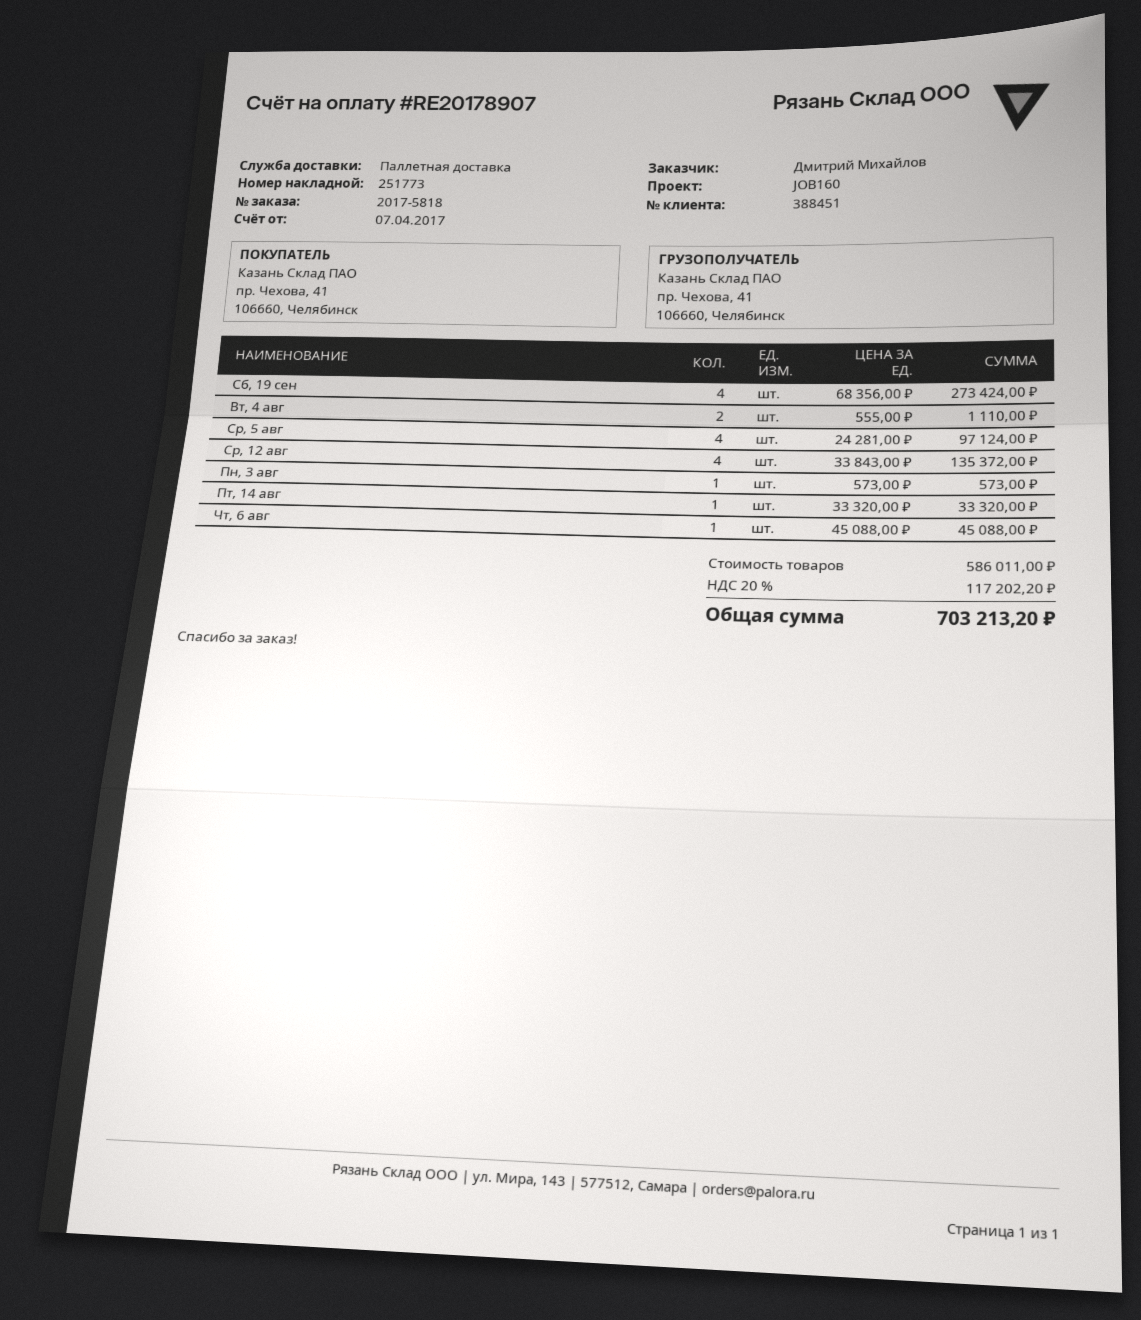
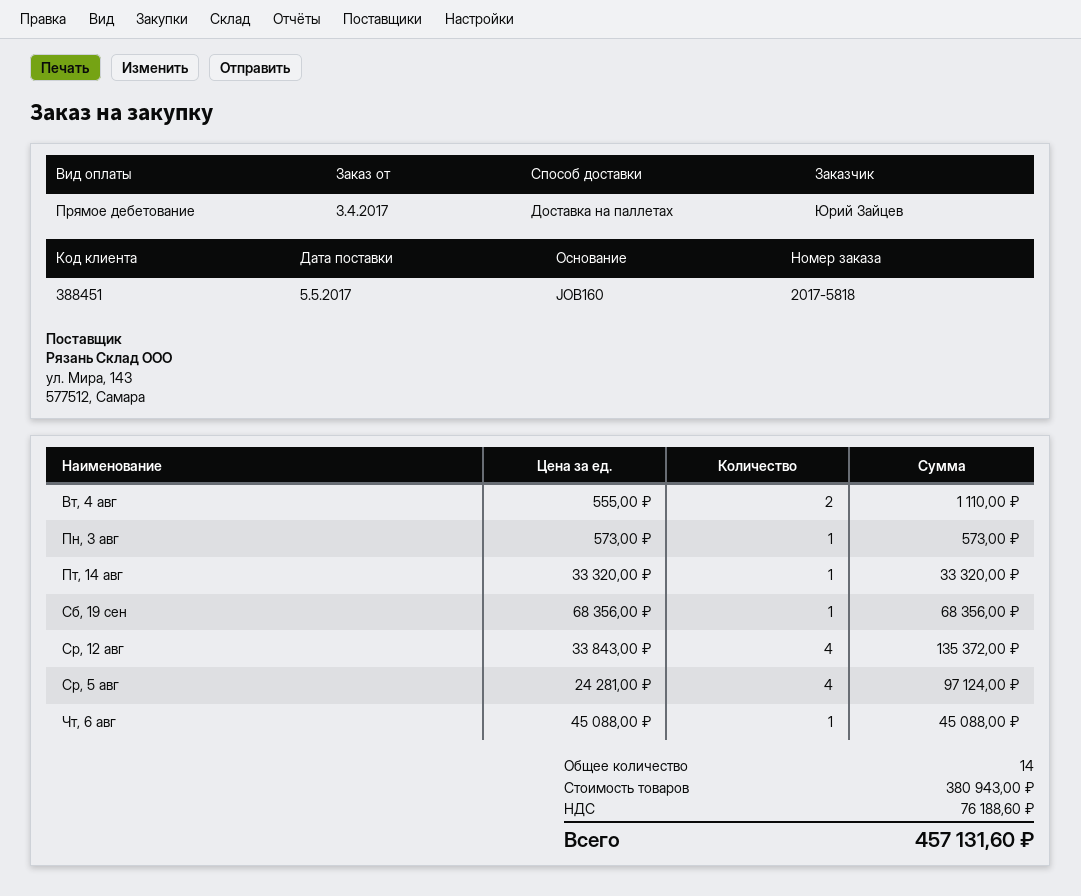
ordered by: Дмитрий Михайлов -> Юрий Зайцев
Сб, 19 сен: 4 x 68356.00 = 273424.00 -> 1 x 68356.00 = 68356.00
subtotal: 586011.00 -> 380943.00
tax: 117202.20 -> 76188.60
total: 703213.20 -> 457131.60

